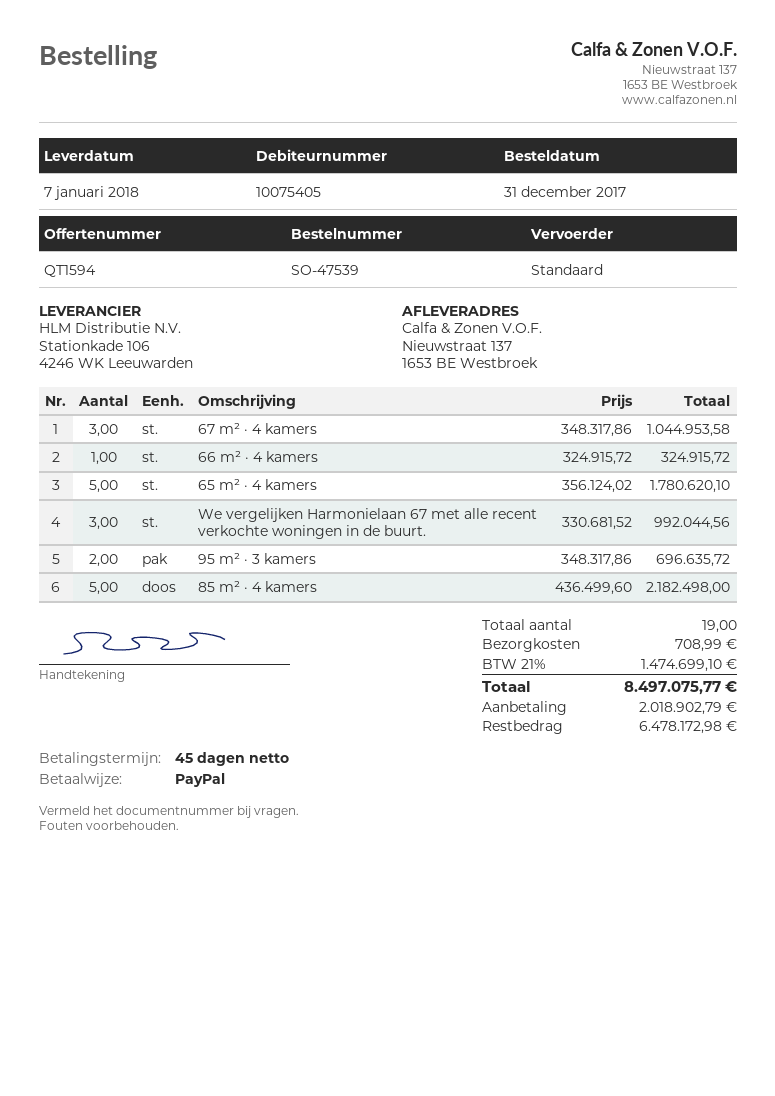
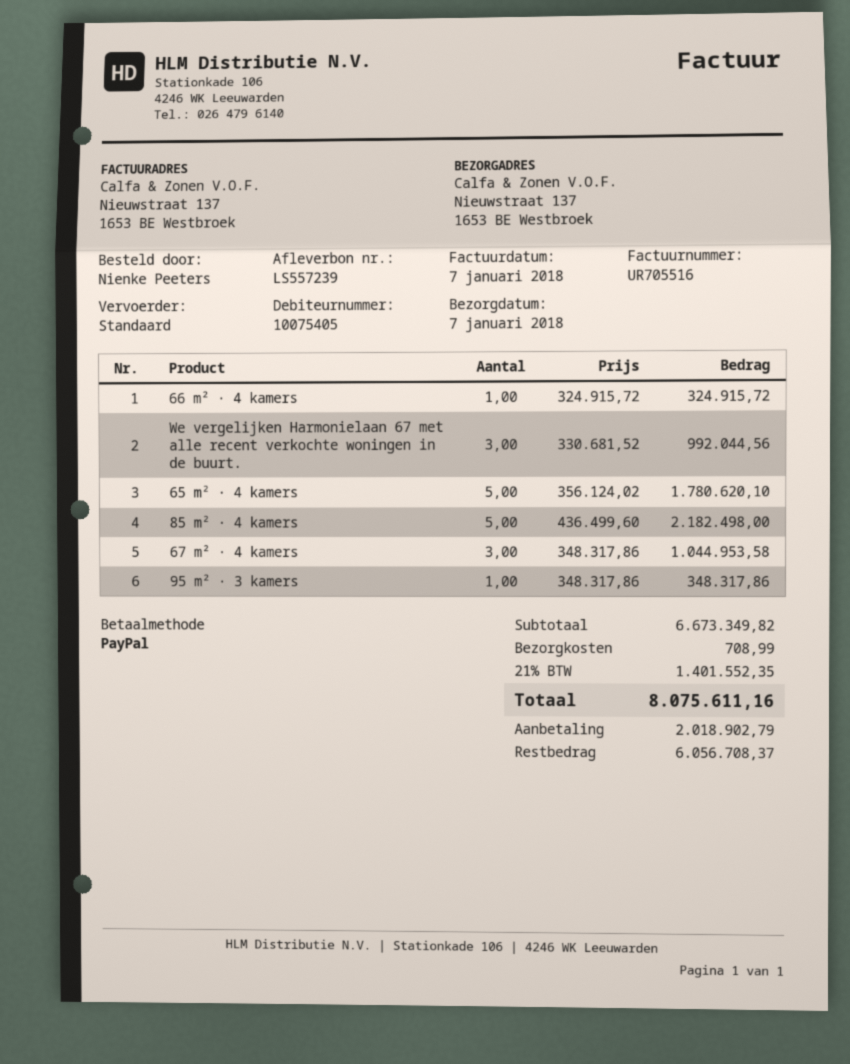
95 m² · 3 kamers: 2 x 348317.86 = 696635.72 -> 1 x 348317.86 = 348317.86
tax: 21% = 1474699.10 -> 21% = 1401552.35
total: 8497075.77 -> 8075611.16
balance: 6478172.98 -> 6056708.37

